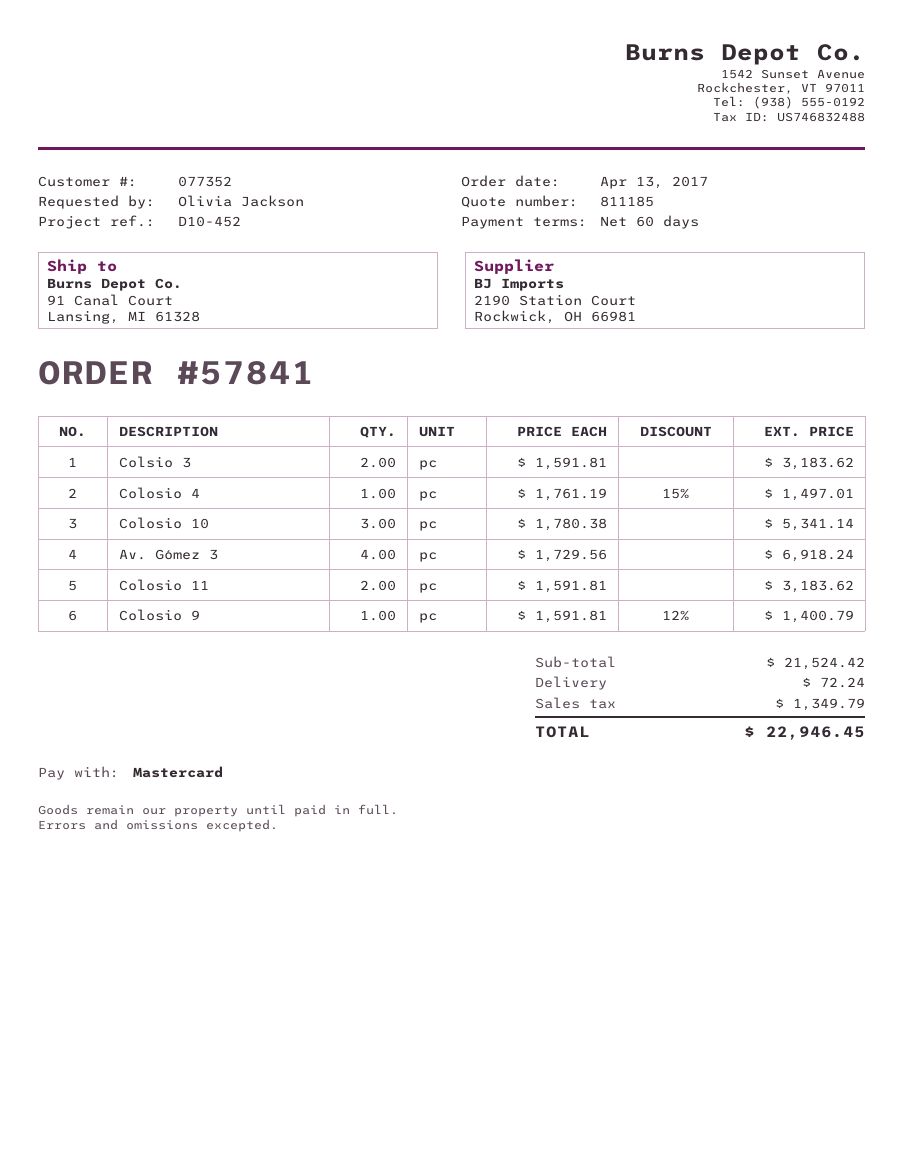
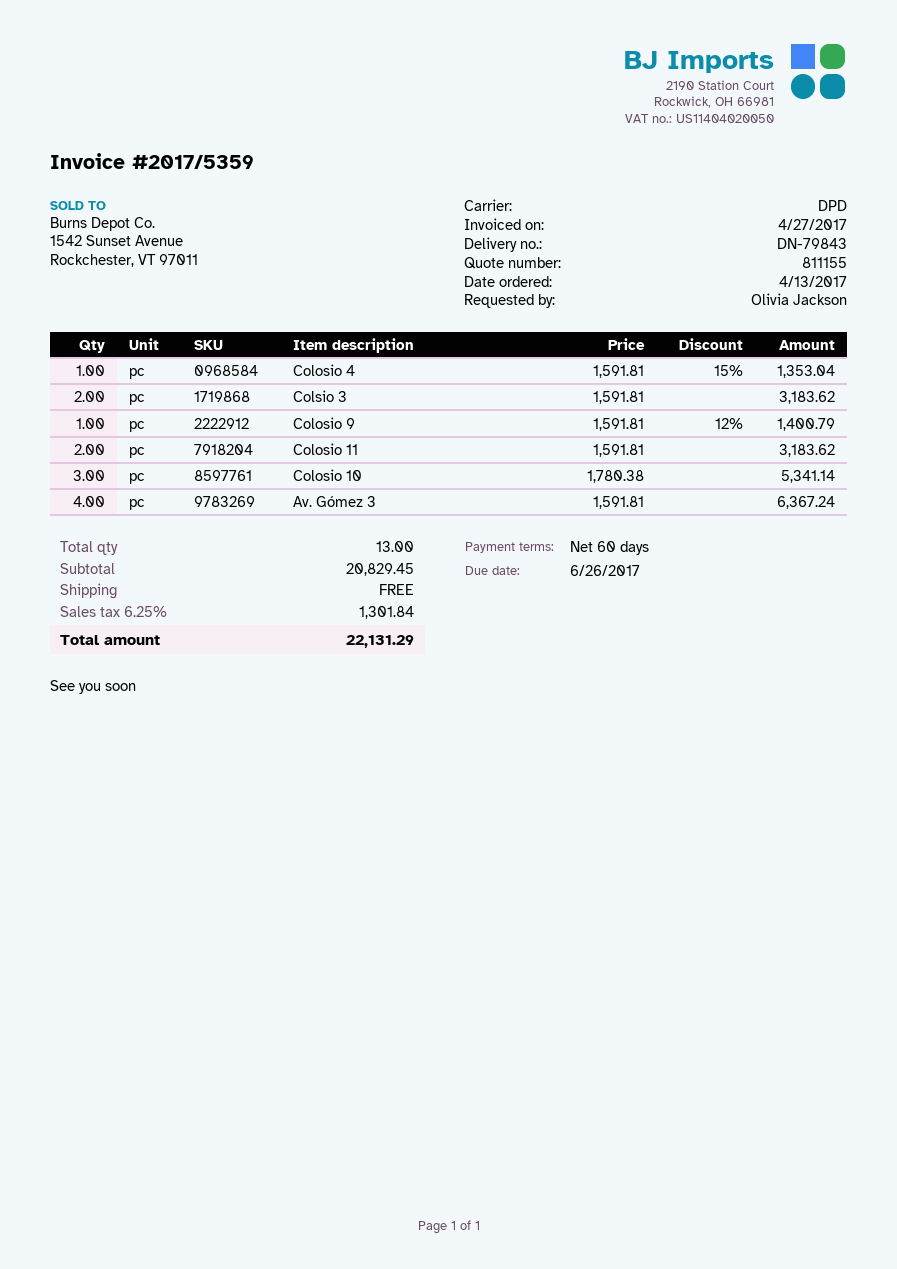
quote number: 811185 -> 811155
Colosio 4: 1 x 1761.19 - 15% = 1497.01 -> 1 x 1591.81 - 15% = 1353.04
Av. Gómez 3: 4 x 1729.56 = 6918.24 -> 4 x 1591.81 = 6367.24
subtotal: 21524.42 -> 20829.45
shipping: 72.24 -> 0.00
tax: 1349.79 -> 1301.84
total: 22946.45 -> 22131.29

